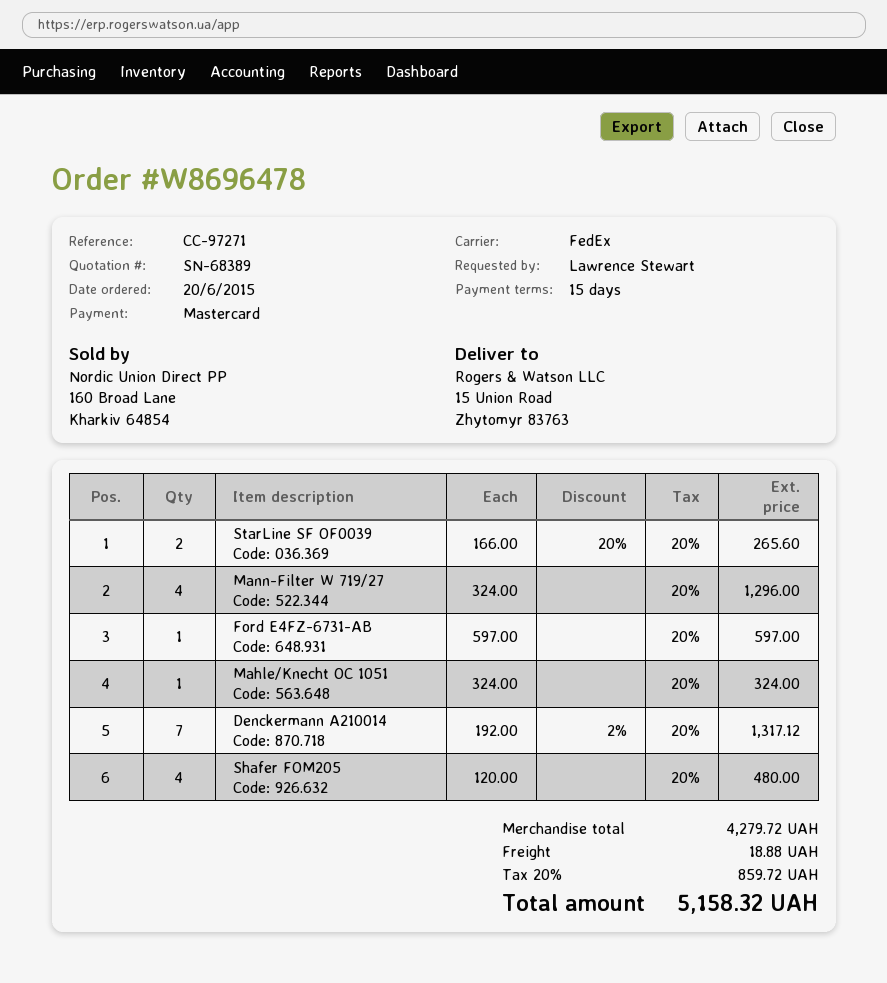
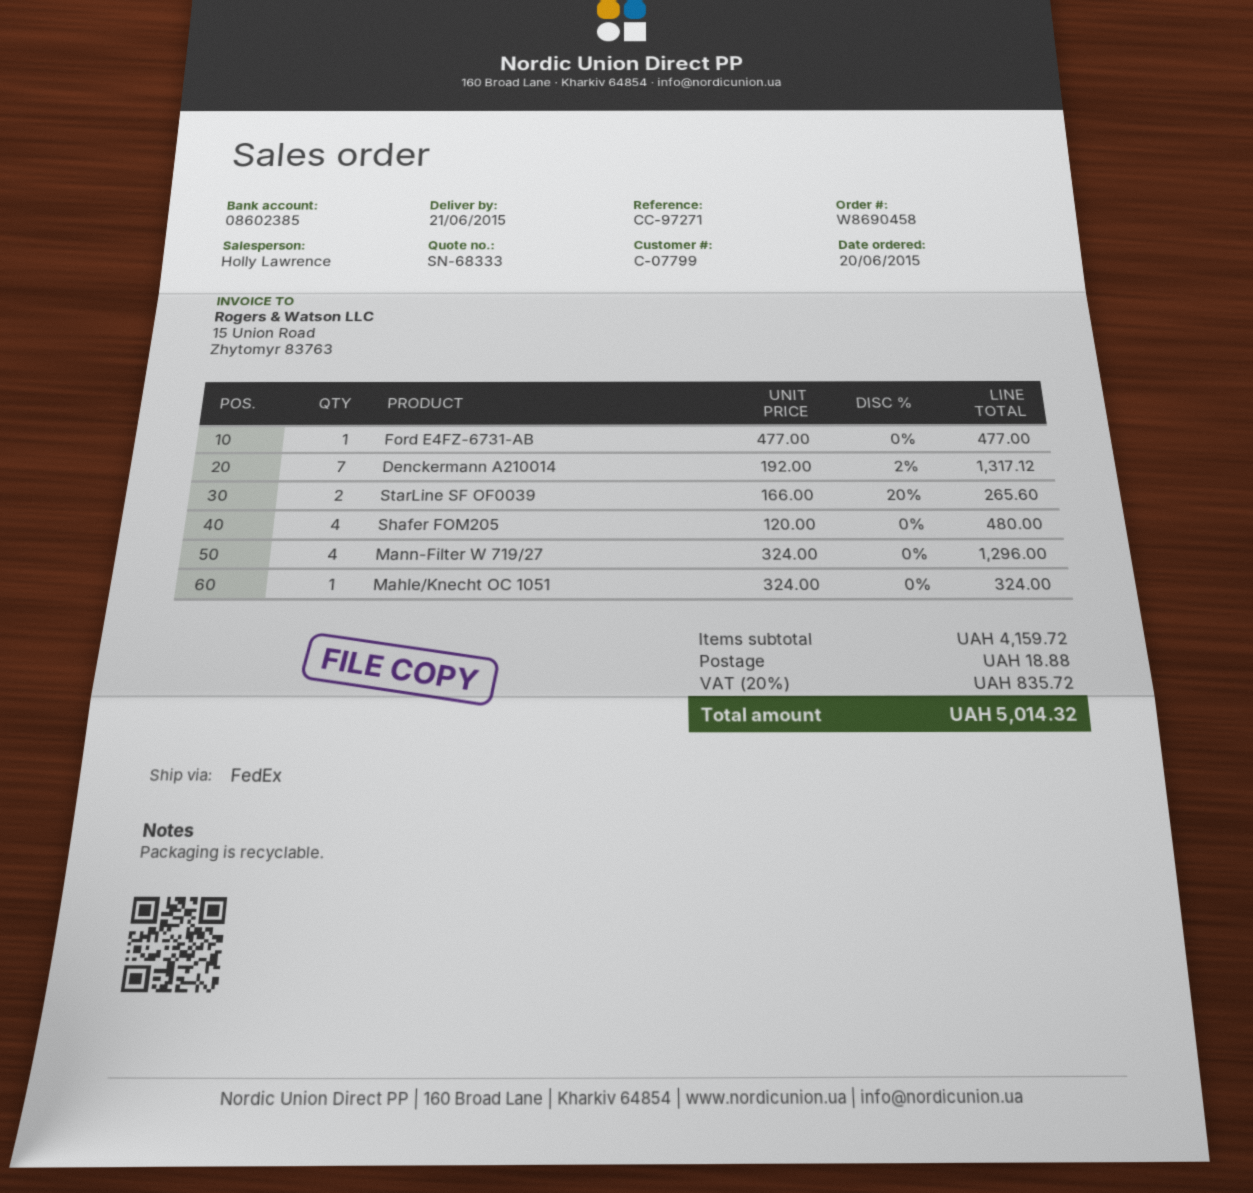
quote number: SN-68389 -> SN-68333
order number: W8696478 -> W8690458
Ford E4FZ-6731-AB: 1 x 597.00 = 597.00 -> 1 x 477.00 = 477.00
subtotal: 4279.72 -> 4159.72
tax: 20% = 859.72 -> 20% = 835.72
total: 5158.32 -> 5014.32

